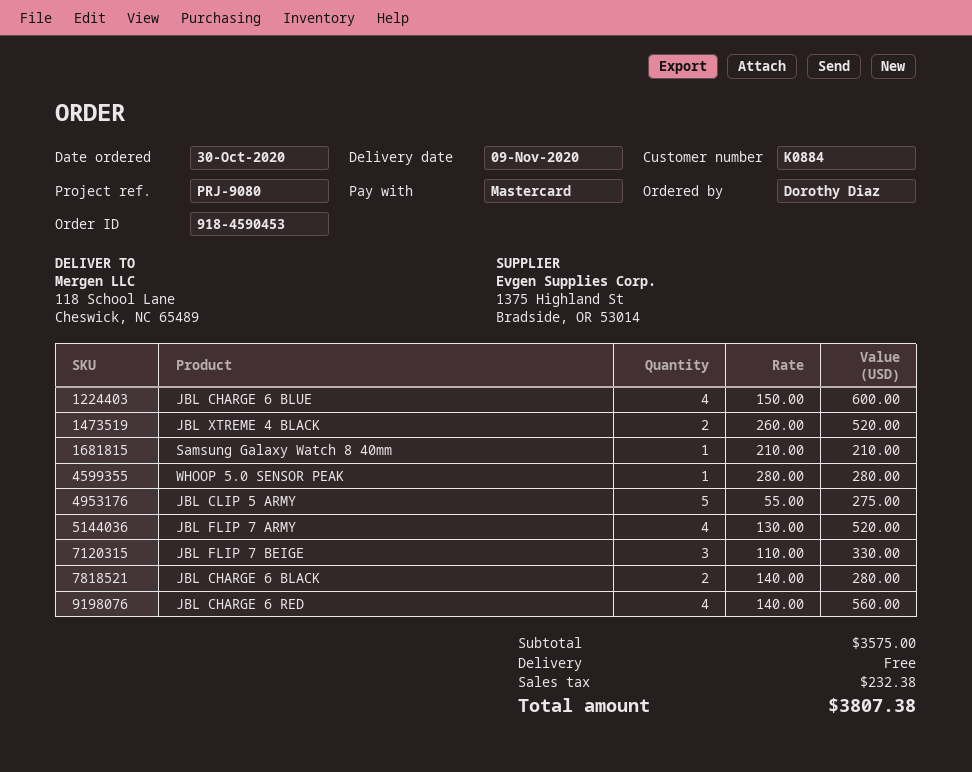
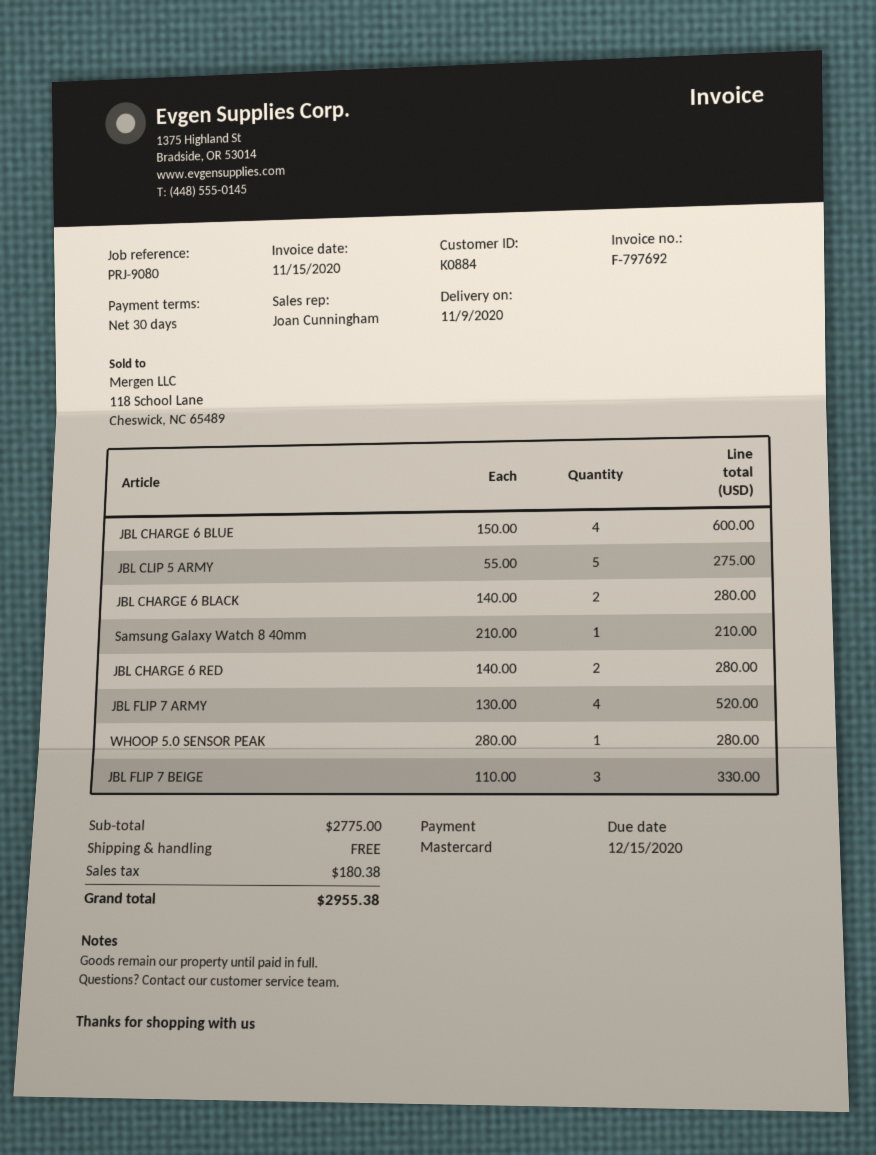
JBL XTREME 4 BLACK: 2 x 260.00 = 520.00 -> none
JBL CHARGE 6 RED: 4 x 140.00 = 560.00 -> 2 x 140.00 = 280.00
subtotal: 3575.00 -> 2775.00
tax: 232.38 -> 180.38
total: 3807.38 -> 2955.38

